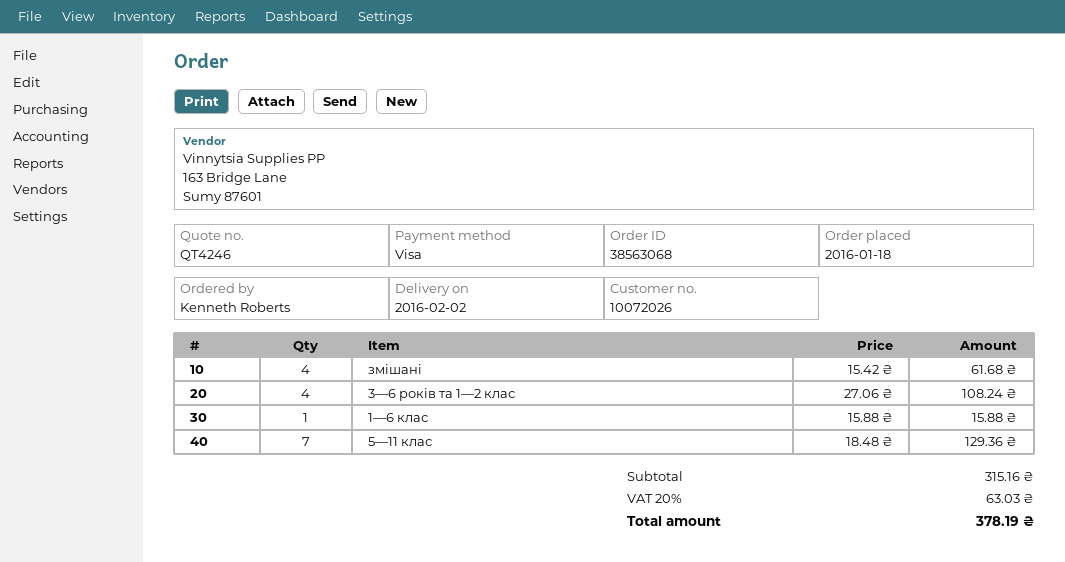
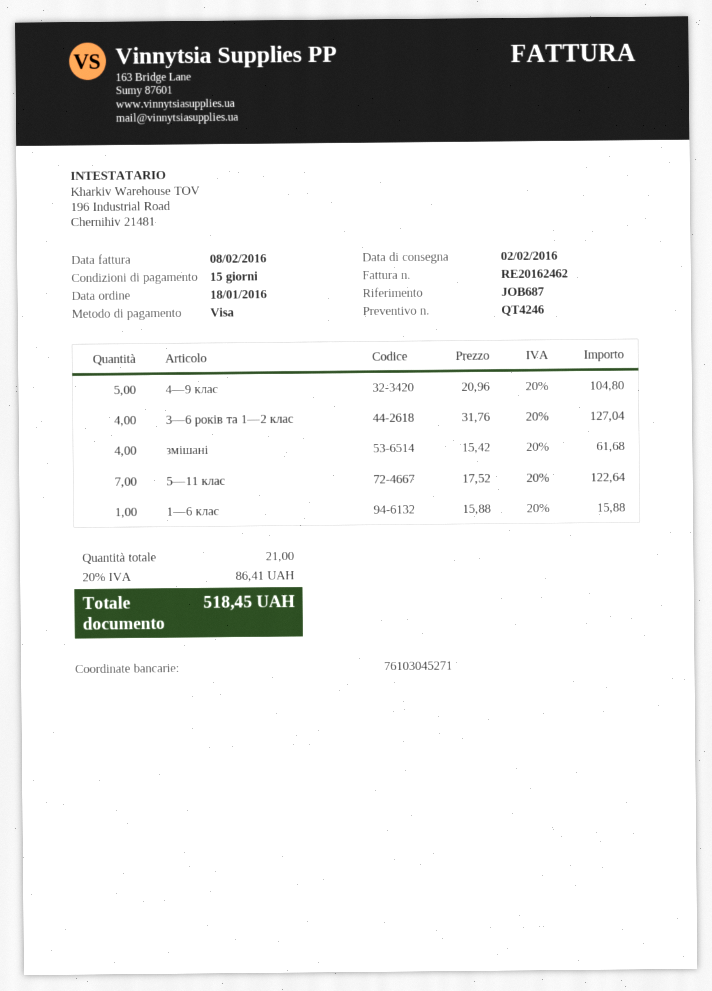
3—6 років та 1—2 клас: 4 x 27.06 = 108.24 -> 4 x 31.76 = 127.04
5—11 клас: 7 x 18.48 = 129.36 -> 7 x 17.52 = 122.64
4—9 клас: none -> 5 x 20.96 = 104.80
tax: 20% = 63.03 -> 20% = 86.41
total: 378.19 -> 518.45

